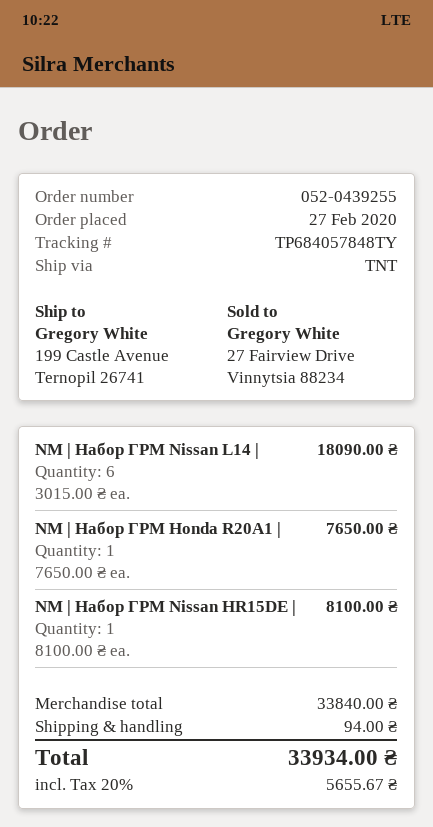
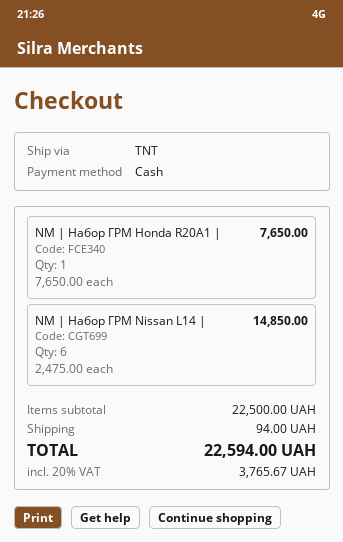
NM | Набор ГРМ Nissan L14 |: 6 x 3015.00 = 18090.00 -> 6 x 2475.00 = 14850.00
NM | Набор ГРМ Nissan HR15DE |: 1 x 8100.00 = 8100.00 -> none
subtotal: 33840.00 -> 22500.00
tax: 20% = 5655.67 -> 20% = 3765.67
total: 33934.00 -> 22594.00

